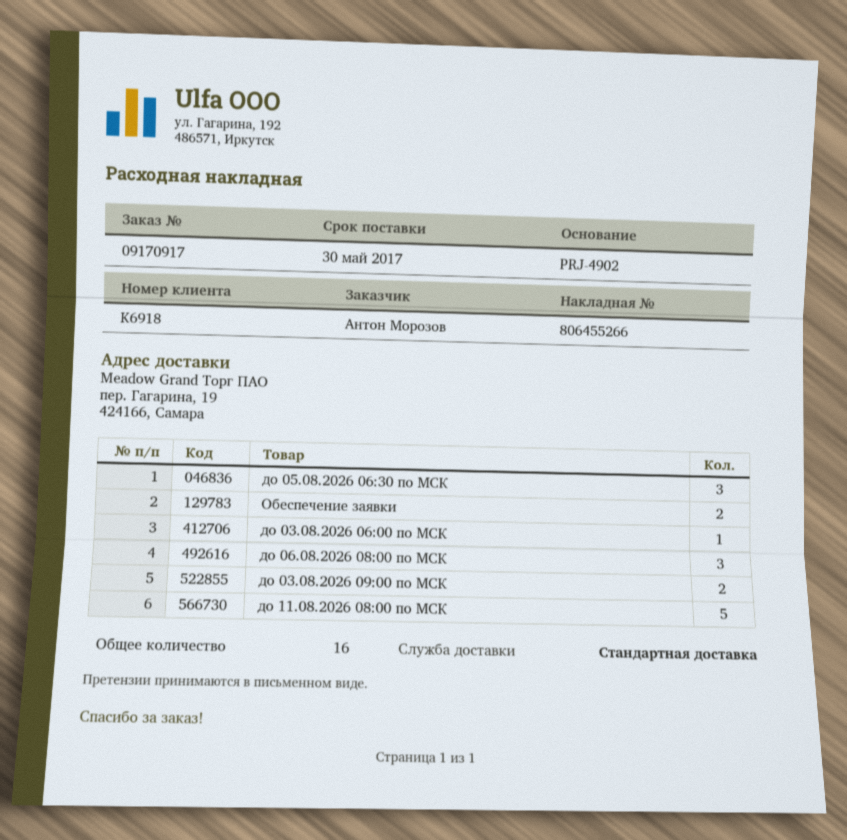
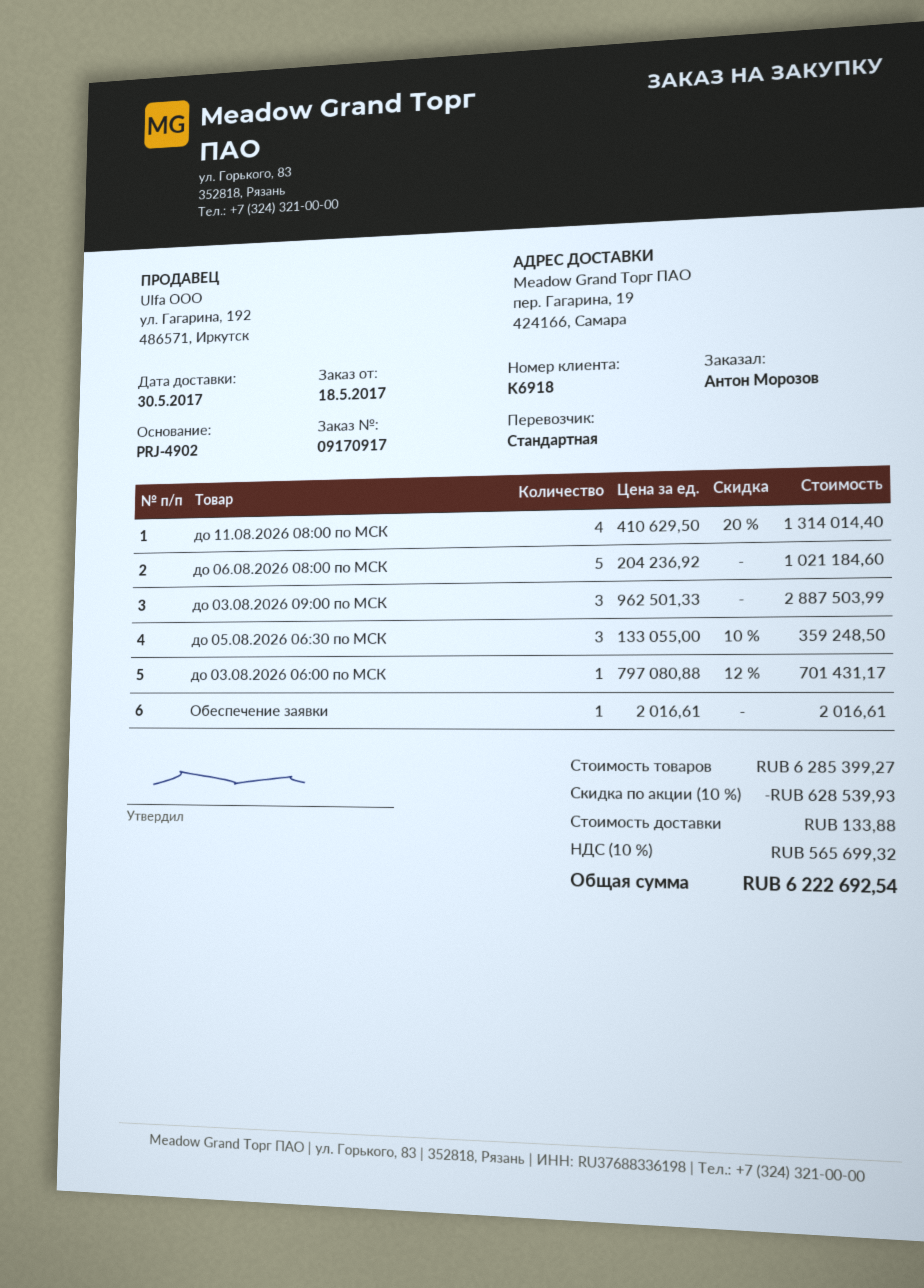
Обеспечение заявки: 2 -> 1
до 06.08.2026 08:00 по МСК: 3 -> 5
до 03.08.2026 09:00 по МСК: 2 -> 3
до 11.08.2026 08:00 по МСК: 5 -> 4

